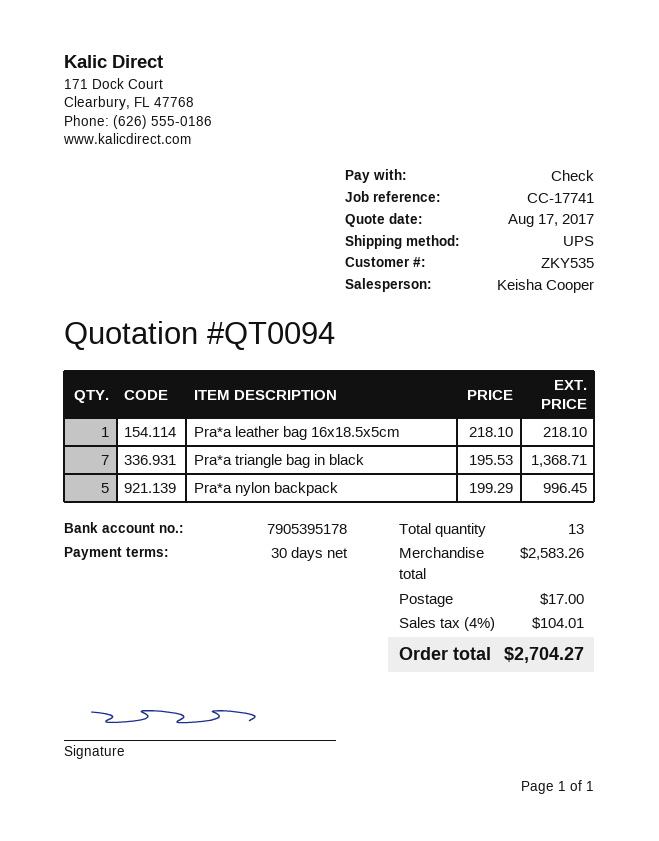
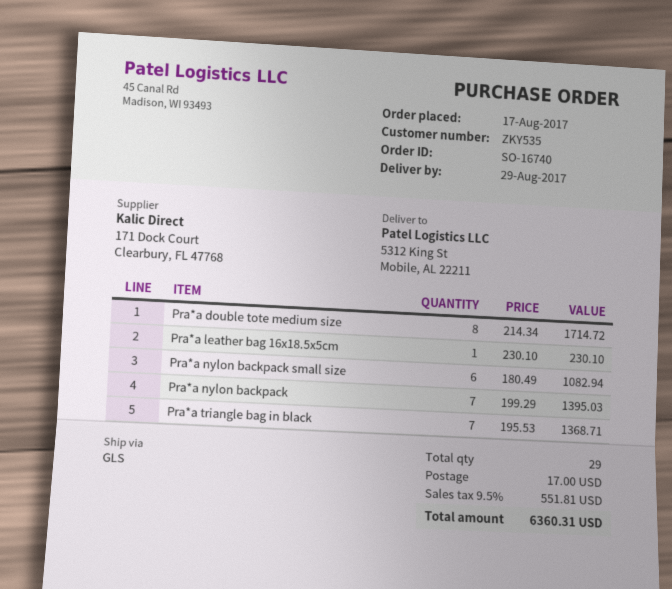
shipping method: UPS -> GLS
Pra*a leather bag 16x18.5x5cm: 1 x 218.10 = 218.10 -> 1 x 230.10 = 230.10
Pra*a nylon backpack: 5 x 199.29 = 996.45 -> 7 x 199.29 = 1395.03
Pra*a double tote medium size: none -> 8 x 214.34 = 1714.72
Pra*a nylon backpack small size: none -> 6 x 180.49 = 1082.94
total quantity: 13 -> 29
tax: 4% = 104.01 -> 9.5% = 551.81
total: 2704.27 -> 6360.31

